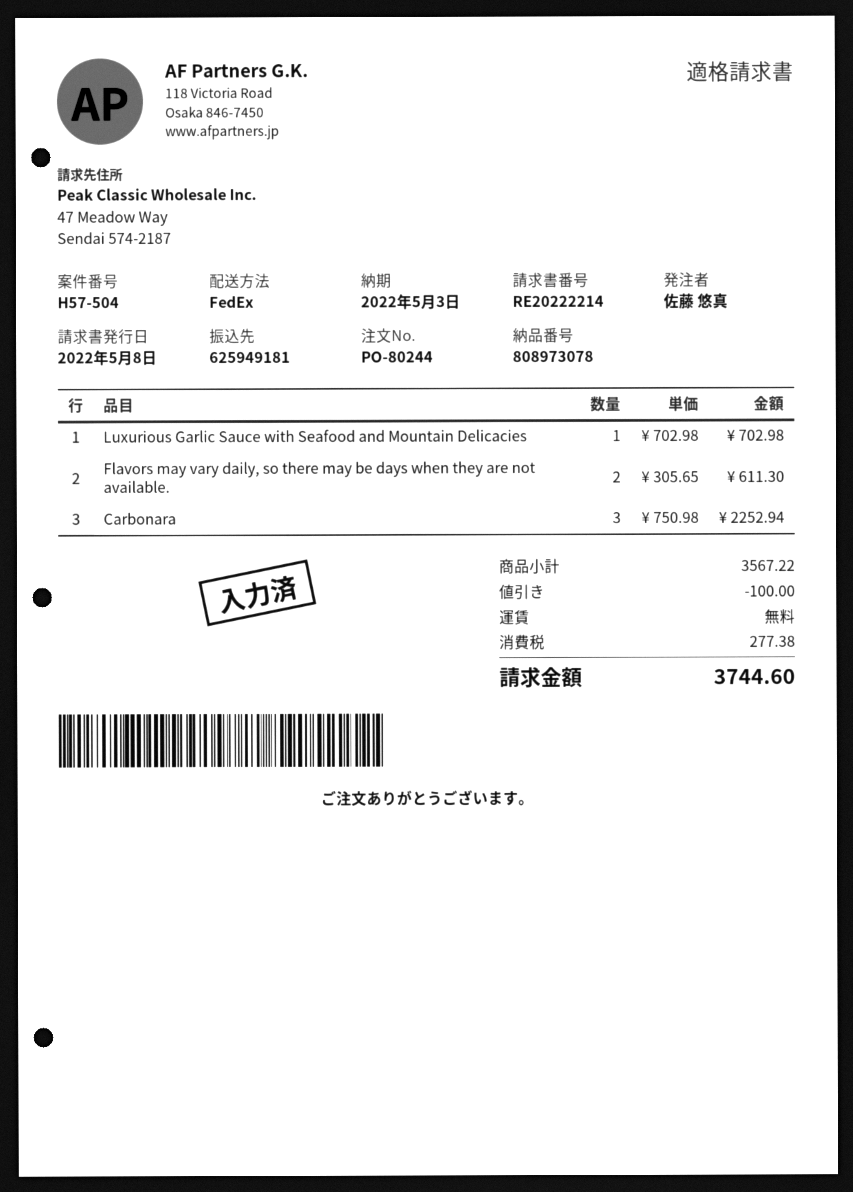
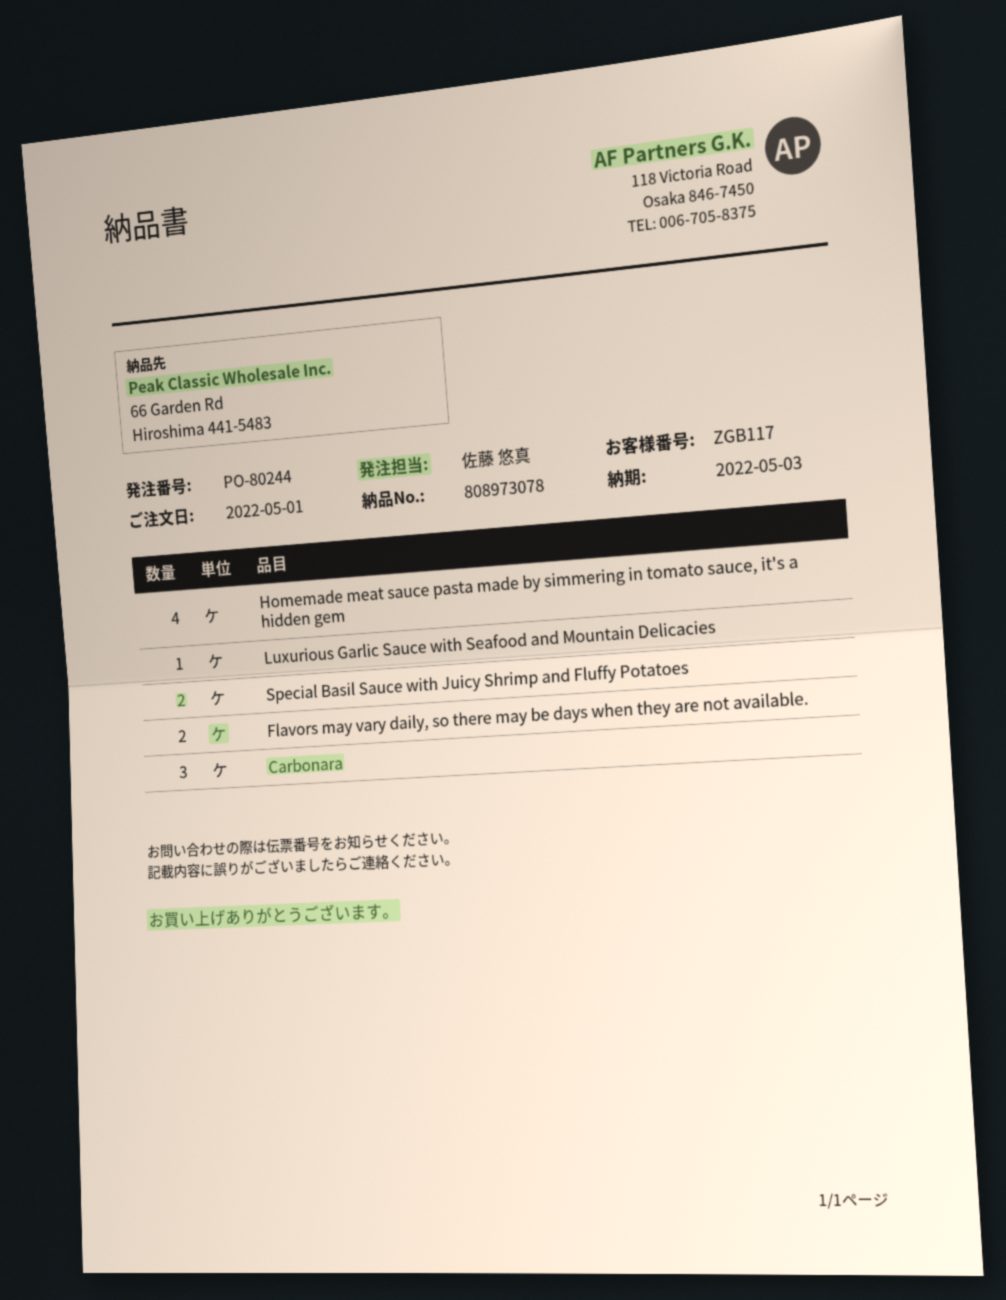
Homemade meat sauce pasta made by simmering in tomato sauce, it's a hidden gem: none -> 4
Special Basil Sauce with Juicy Shrimp and Fluffy Potatoes: none -> 2

